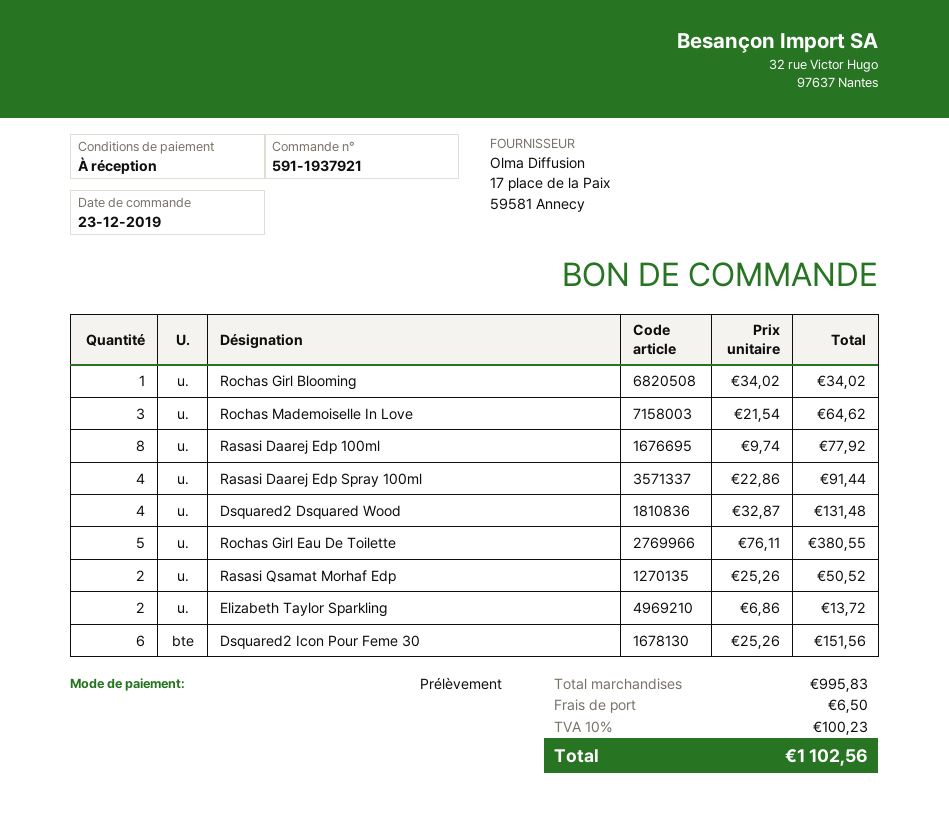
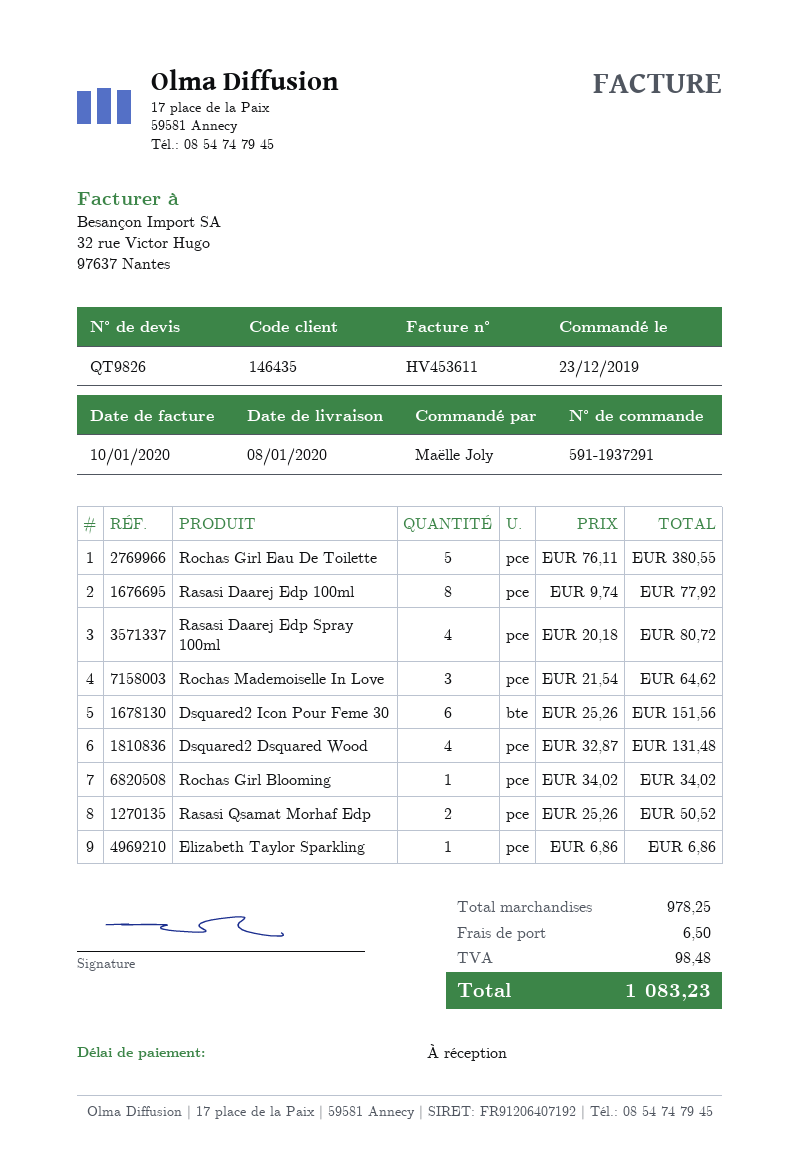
order number: 591-1937921 -> 591-1937291
Rasasi Daarej Edp Spray 100ml: 4 x 22.86 = 91.44 -> 4 x 20.18 = 80.72
Elizabeth Taylor Sparkling: 2 x 6.86 = 13.72 -> 1 x 6.86 = 6.86
subtotal: 995.83 -> 978.25
tax: 100.23 -> 98.48
total: 1102.56 -> 1083.23

